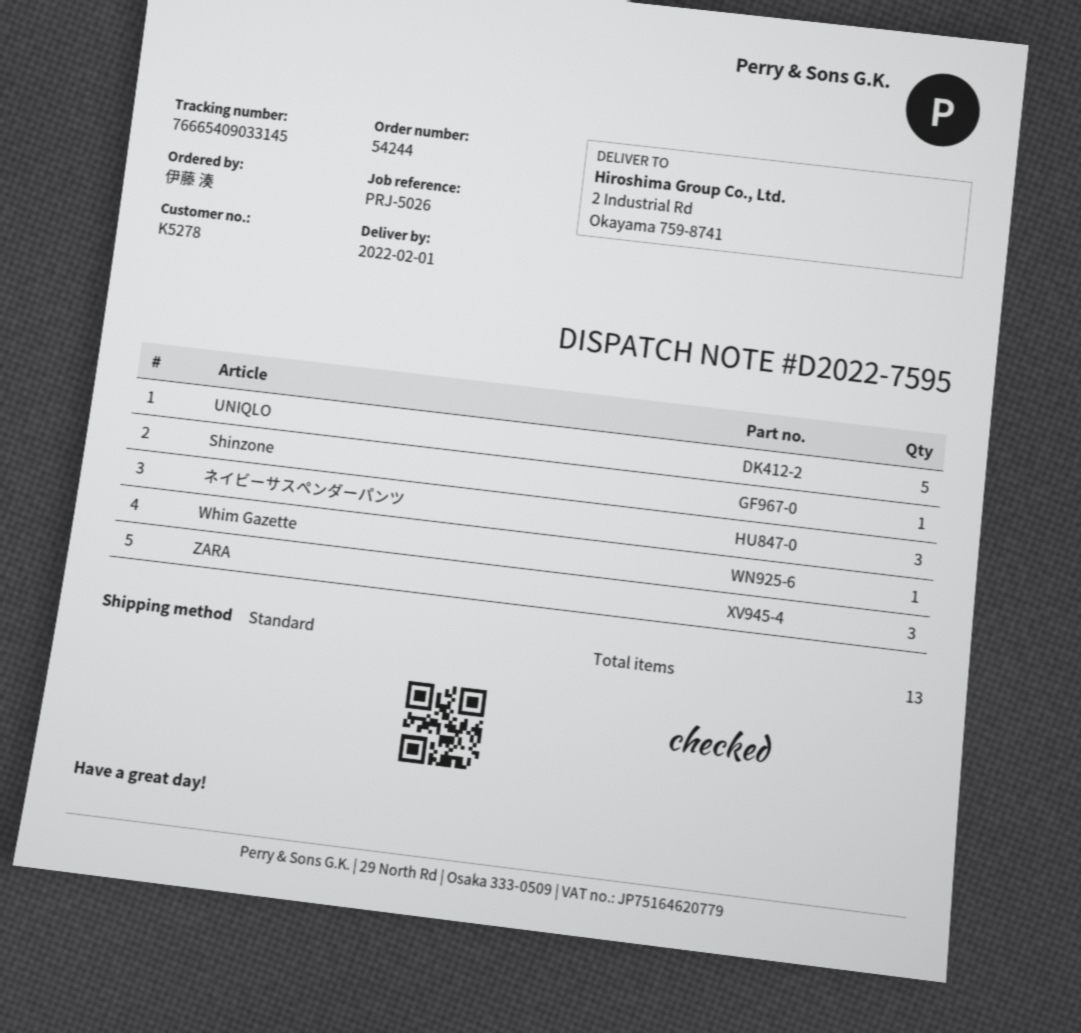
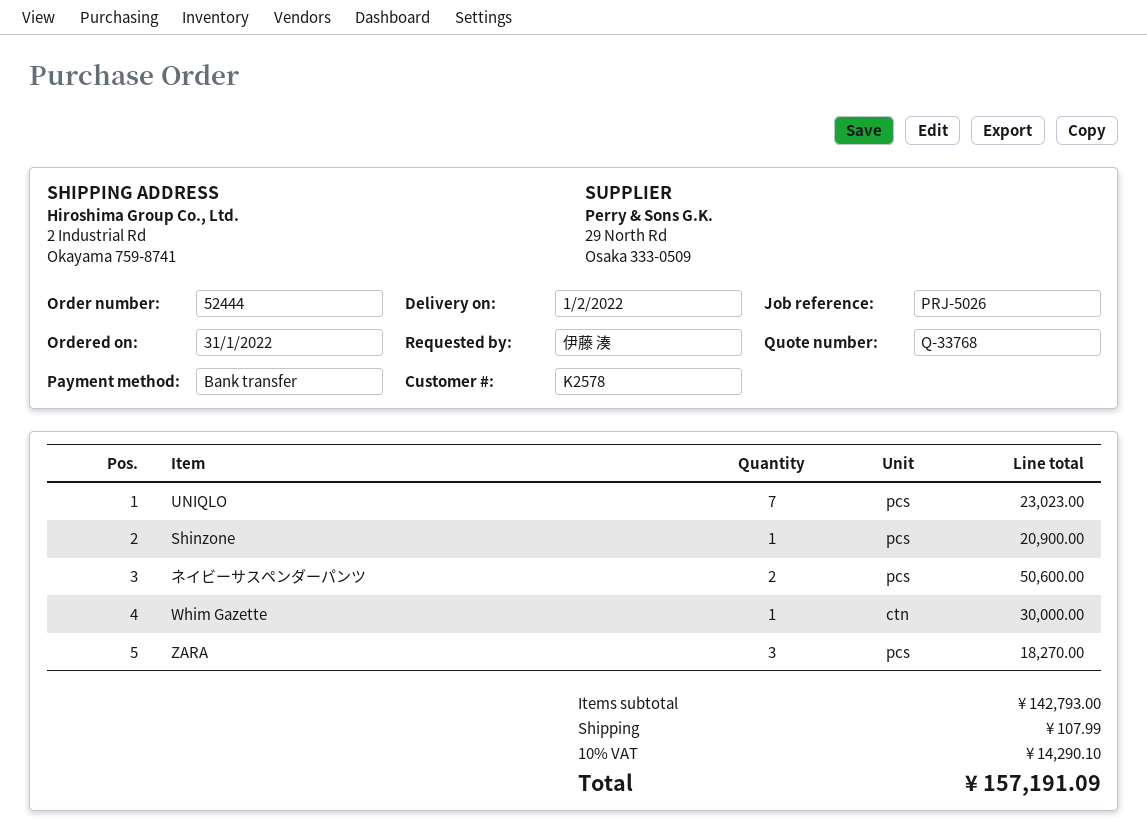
order number: 54244 -> 52444
customer number: K5278 -> K2578
UNIQLO: 5 -> 7
ネイビーサスペンダーパンツ: 3 -> 2

